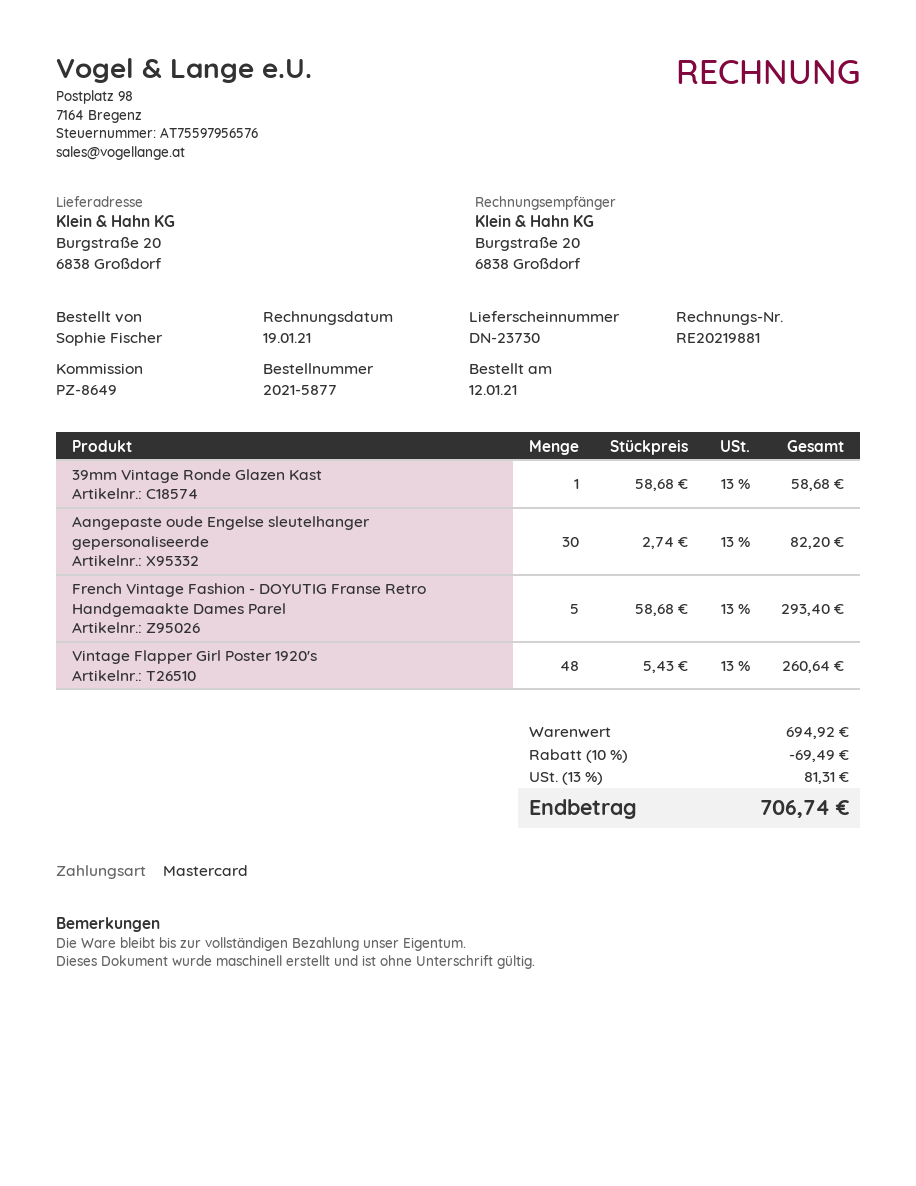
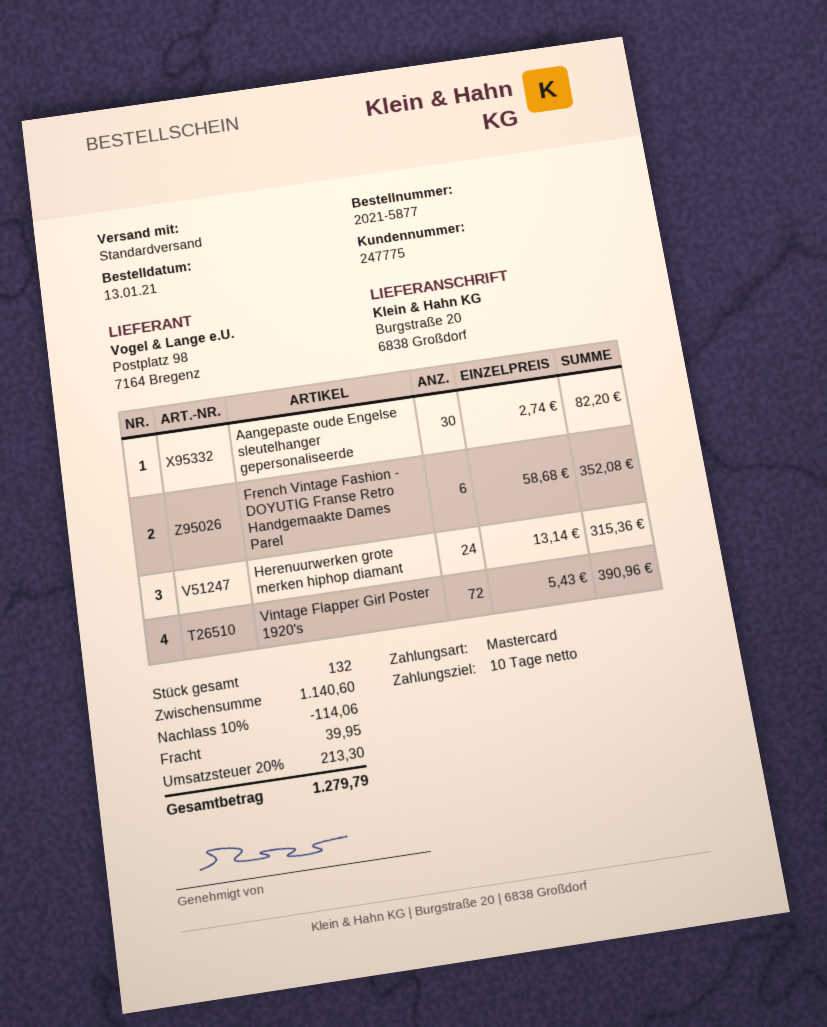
order date: 2021-01-12 -> 2021-01-13
39mm Vintage Ronde Glazen Kast: 1 x 58.68 = 58.68 -> none
French Vintage Fashion - DOYUTIG Franse Retro Handgemaakte Dames Parel: 5 x 58.68 = 293.40 -> 6 x 58.68 = 352.08
Vintage Flapper Girl Poster 1920's: 48 x 5.43 = 260.64 -> 72 x 5.43 = 390.96
Herenuurwerken grote merken hiphop diamant: none -> 24 x 13.14 = 315.36
subtotal: 694.92 -> 1140.60
discount: 10% = 69.49 -> 10% = 114.06
shipping: none -> 39.95
tax: 13% = 81.31 -> 20% = 213.30
total: 706.74 -> 1279.79

